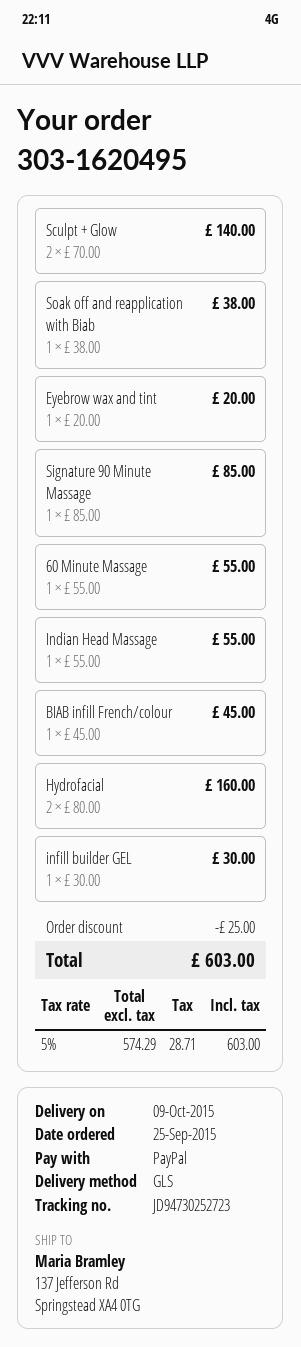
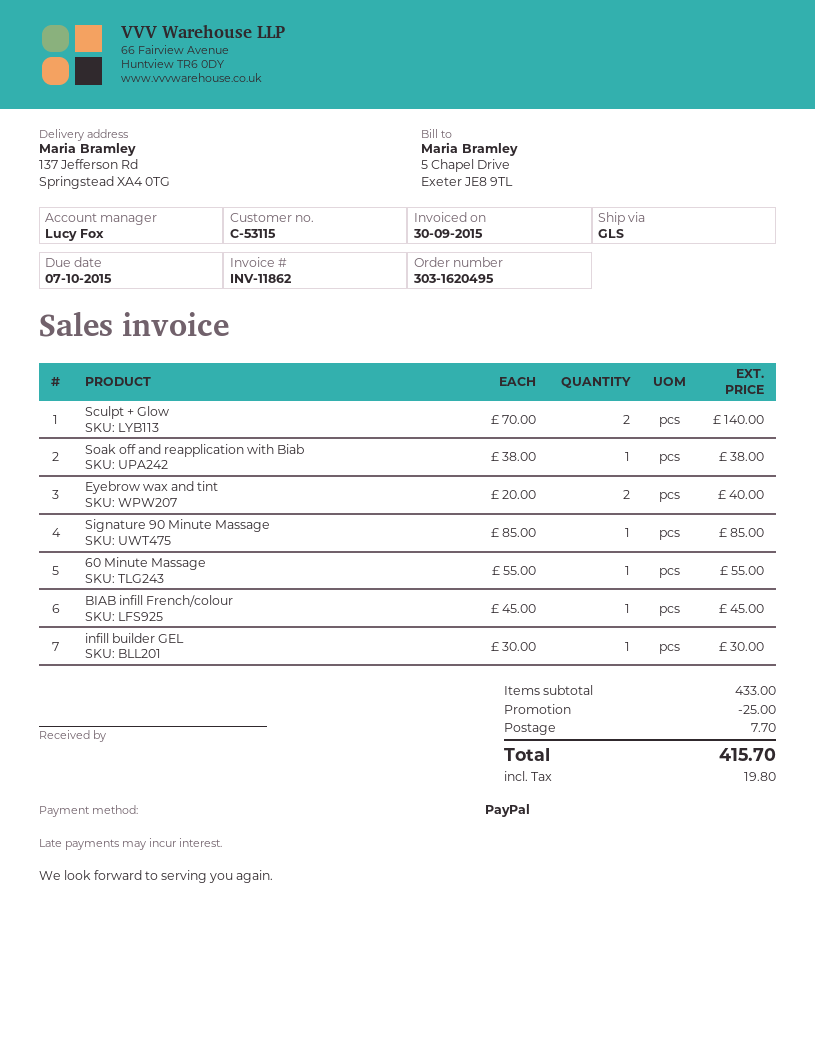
Eyebrow wax and tint: 1 x 20.00 = 20.00 -> 2 x 20.00 = 40.00
Indian Head Massage: 1 x 55.00 = 55.00 -> none
Hydrofacial: 2 x 80.00 = 160.00 -> none
shipping: none -> 7.70
tax: 28.71 -> 19.80
total: 603.00 -> 415.70

